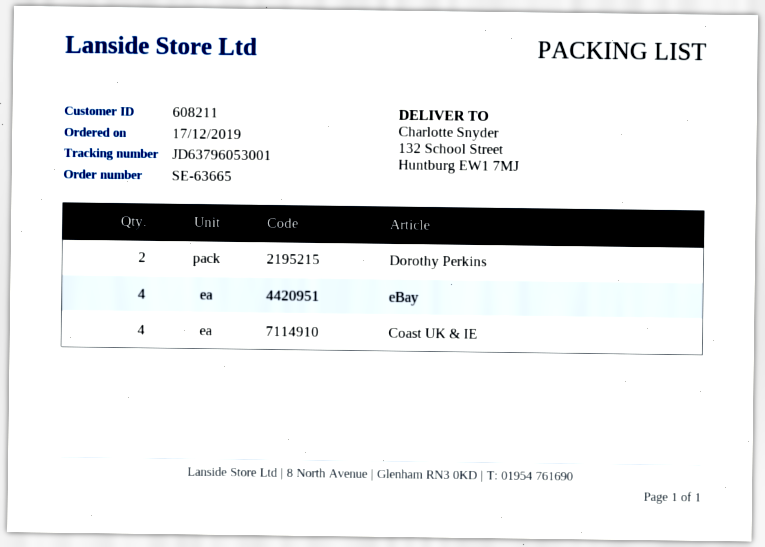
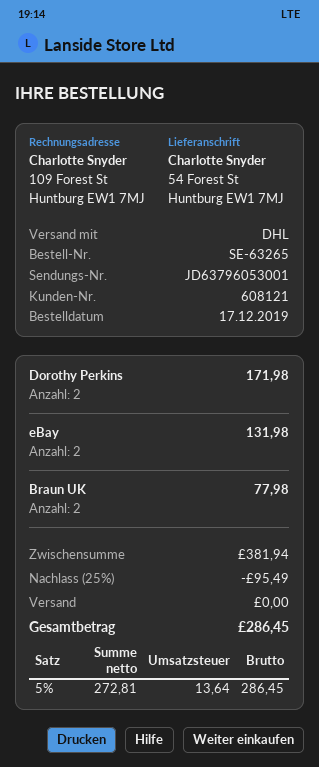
order number: SE-63665 -> SE-63265
customer number: 608211 -> 608121
ship to: 132 School Street, Huntburg EW1 7MJ -> 54 Forest St, Huntburg EW1 7MJ
eBay: 4 -> 2
Coast UK & IE: 4 -> none
Braun UK: none -> 2

